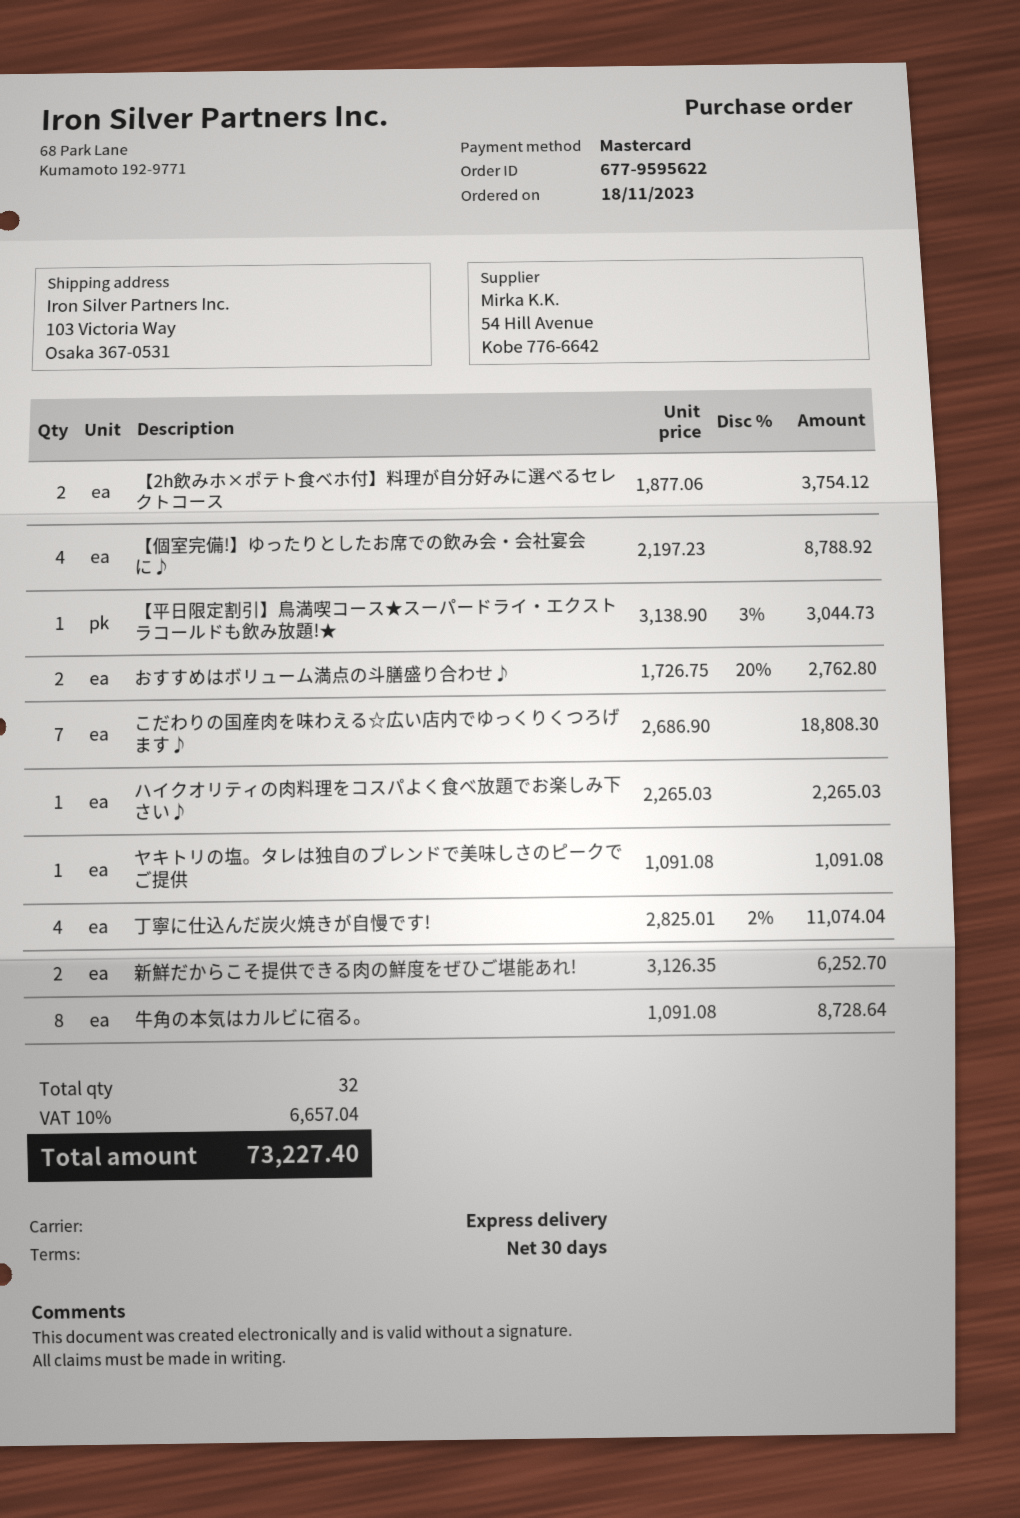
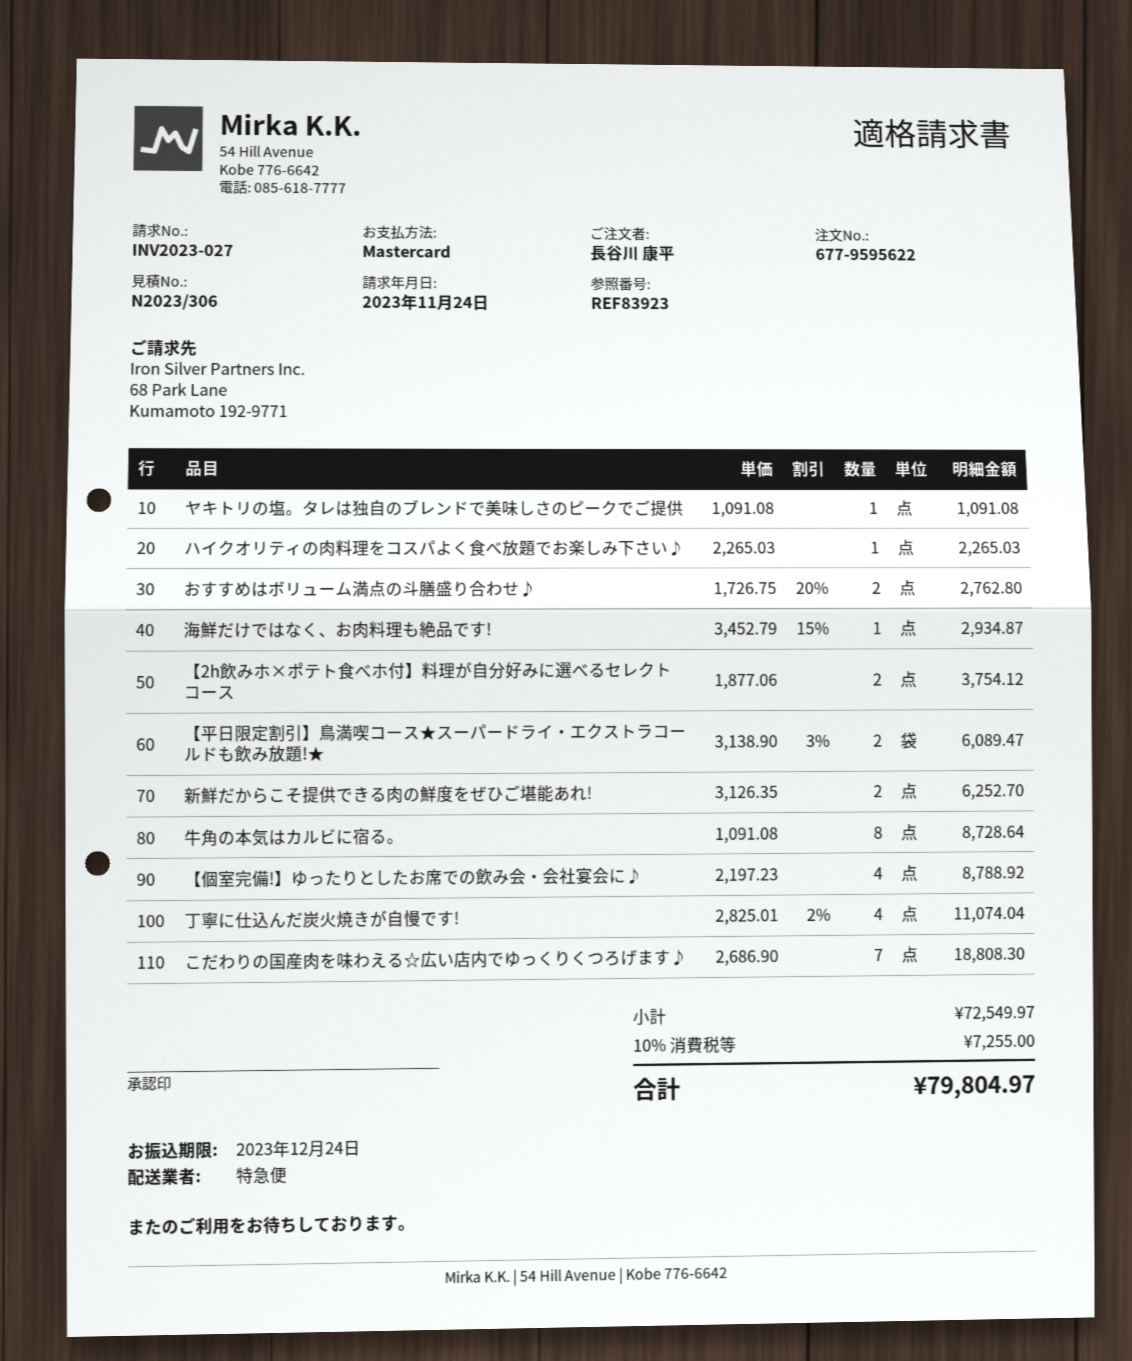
【平日限定割引】鳥満喫コース★スーパードライ・エクストラコールドも飲み放題!★: 1 x 3138.90 - 3% = 3044.73 -> 2 x 3138.90 - 3% = 6089.47
海鮮だけではなく、お肉料理も絶品です!: none -> 1 x 3452.79 - 15% = 2934.87
tax: 10% = 6657.04 -> 10% = 7255.00
total: 73227.40 -> 79804.97

